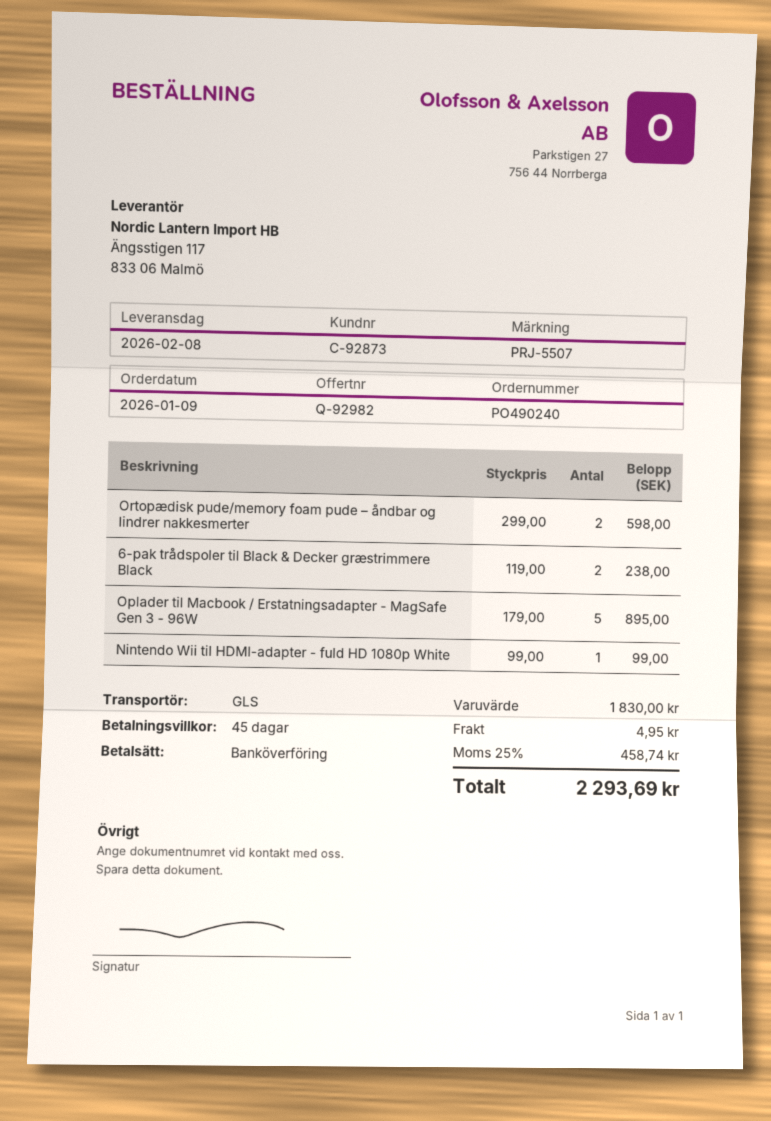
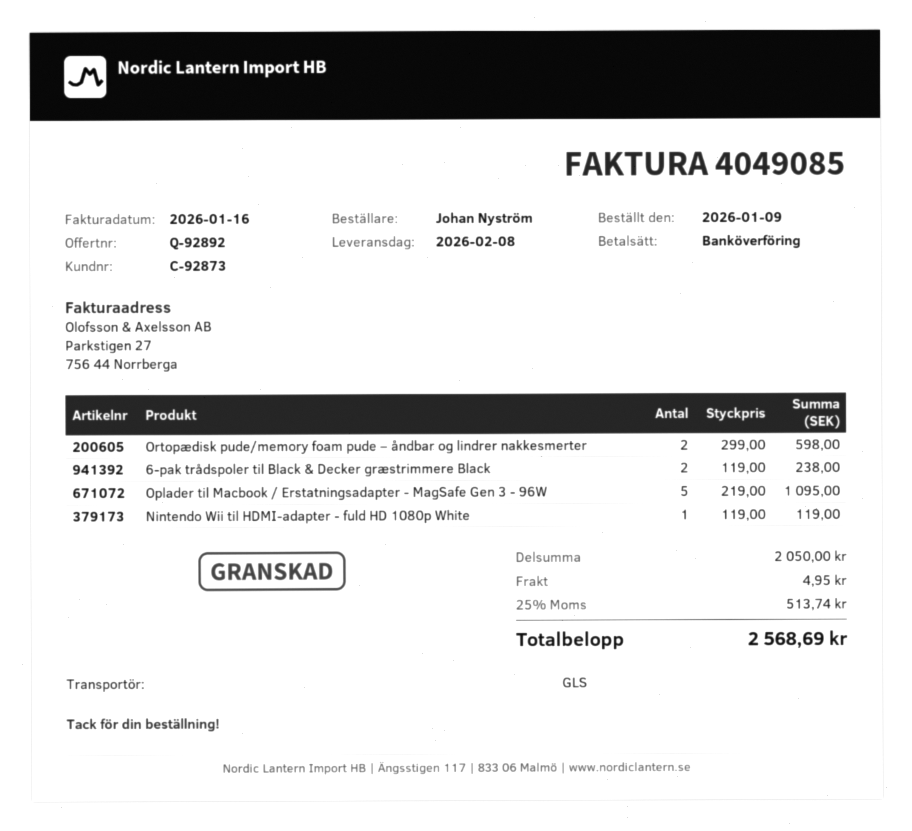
quote number: Q-92982 -> Q-92892
Oplader til Macbook / Erstatningsadapter - MagSafe Gen 3 - 96W: 5 x 179.00 = 895.00 -> 5 x 219.00 = 1095.00
Nintendo Wii til HDMI-adapter - fuld HD 1080p White: 1 x 99.00 = 99.00 -> 1 x 119.00 = 119.00
subtotal: 1830.00 -> 2050.00
tax: 25% = 458.74 -> 25% = 513.74
total: 2293.69 -> 2568.69

